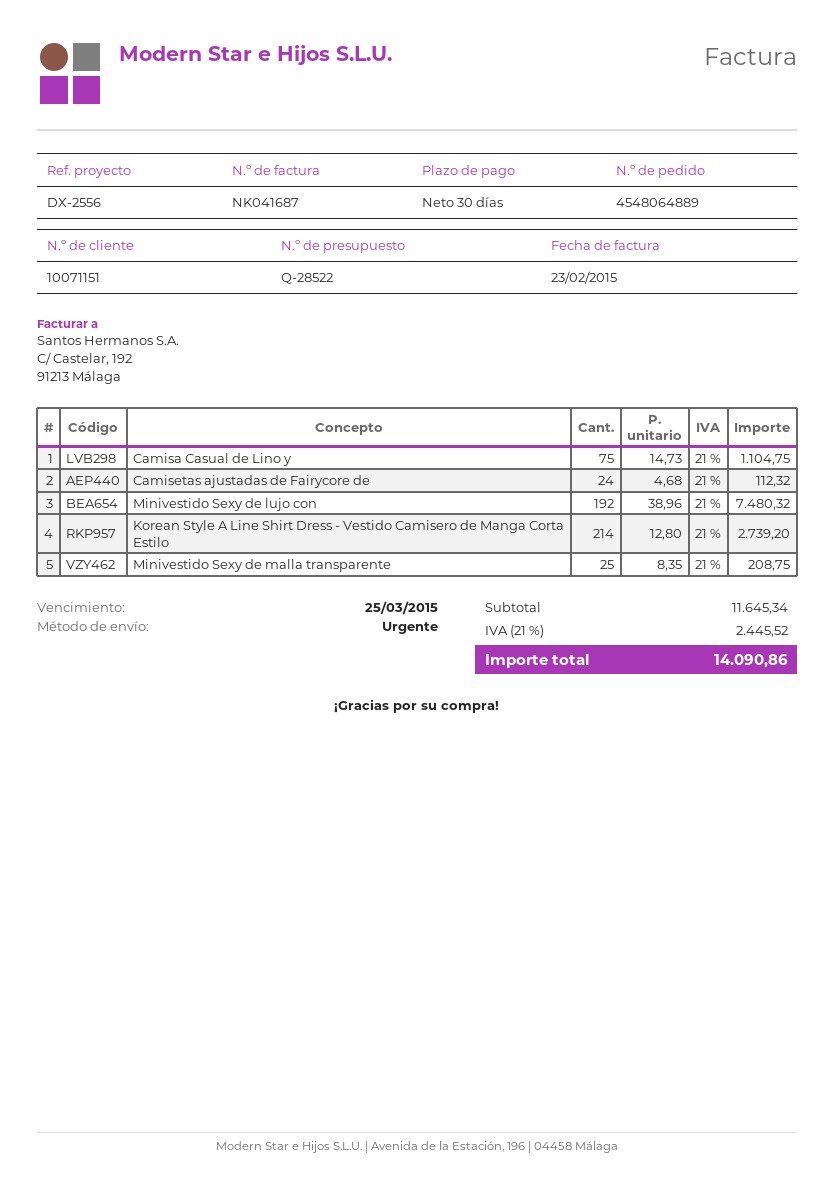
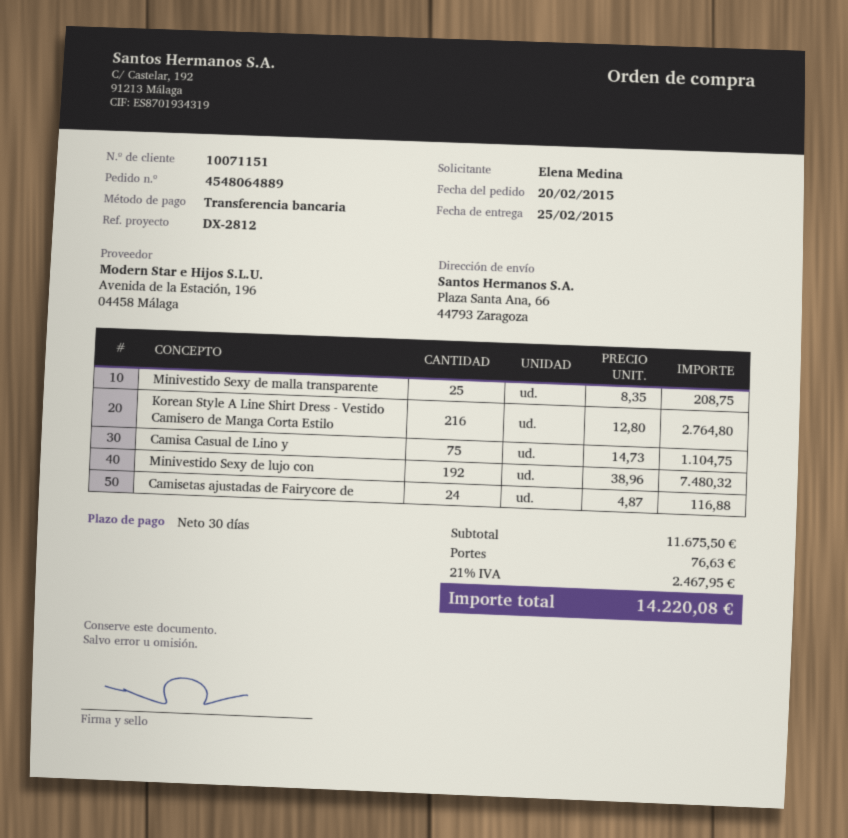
reference: DX-2556 -> DX-2812
Camisetas ajustadas de Fairycore de: 24 x 4.68 = 112.32 -> 24 x 4.87 = 116.88
Korean Style A Line Shirt Dress - Vestido Camisero de Manga Corta Estilo: 214 x 12.80 = 2739.20 -> 216 x 12.80 = 2764.80
subtotal: 11645.34 -> 11675.50
shipping: none -> 76.63
tax: 21% = 2445.52 -> 21% = 2467.95
total: 14090.86 -> 14220.08

